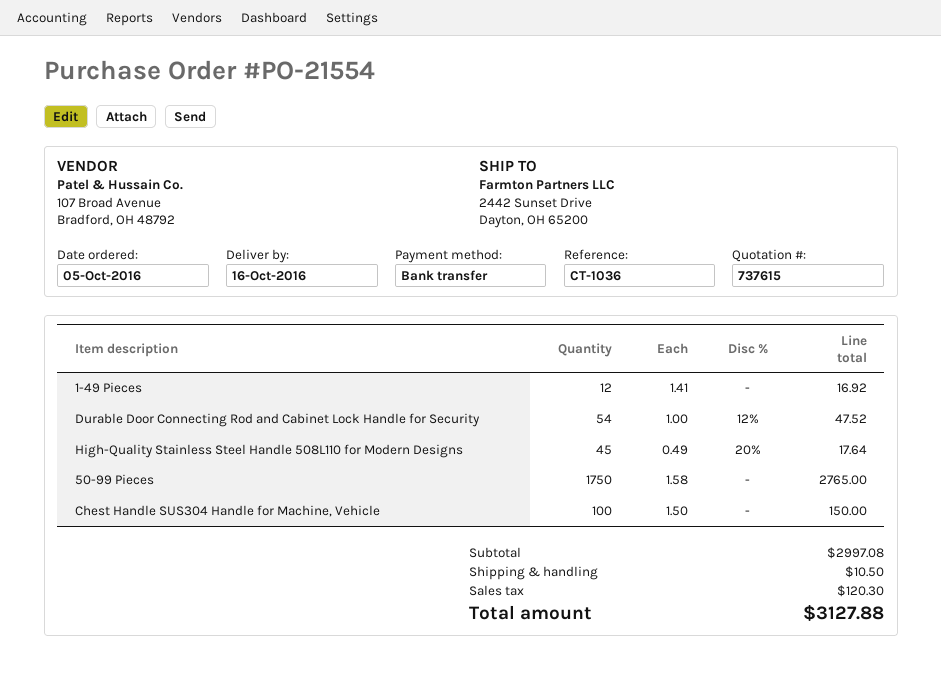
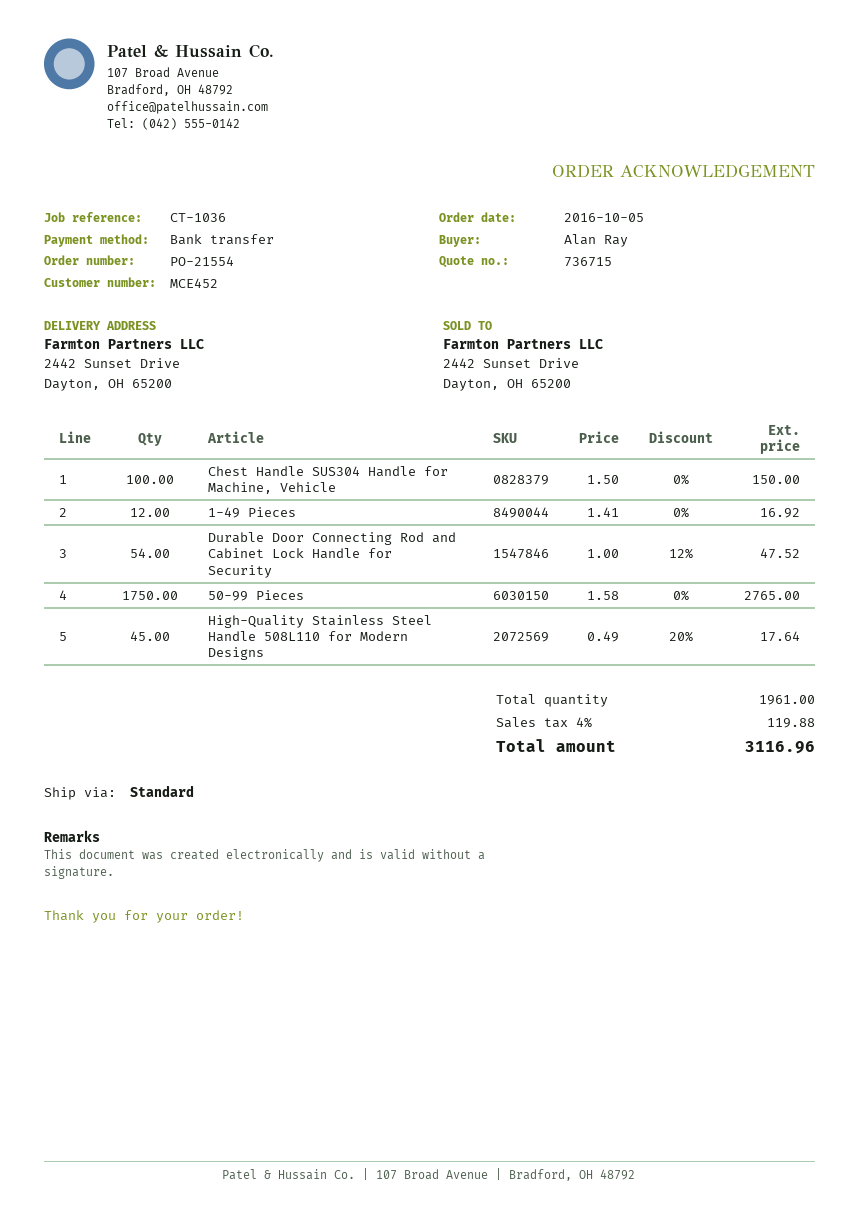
quote number: 737615 -> 736715
shipping: 10.50 -> none
tax: 120.30 -> 119.88
total: 3127.88 -> 3116.96

